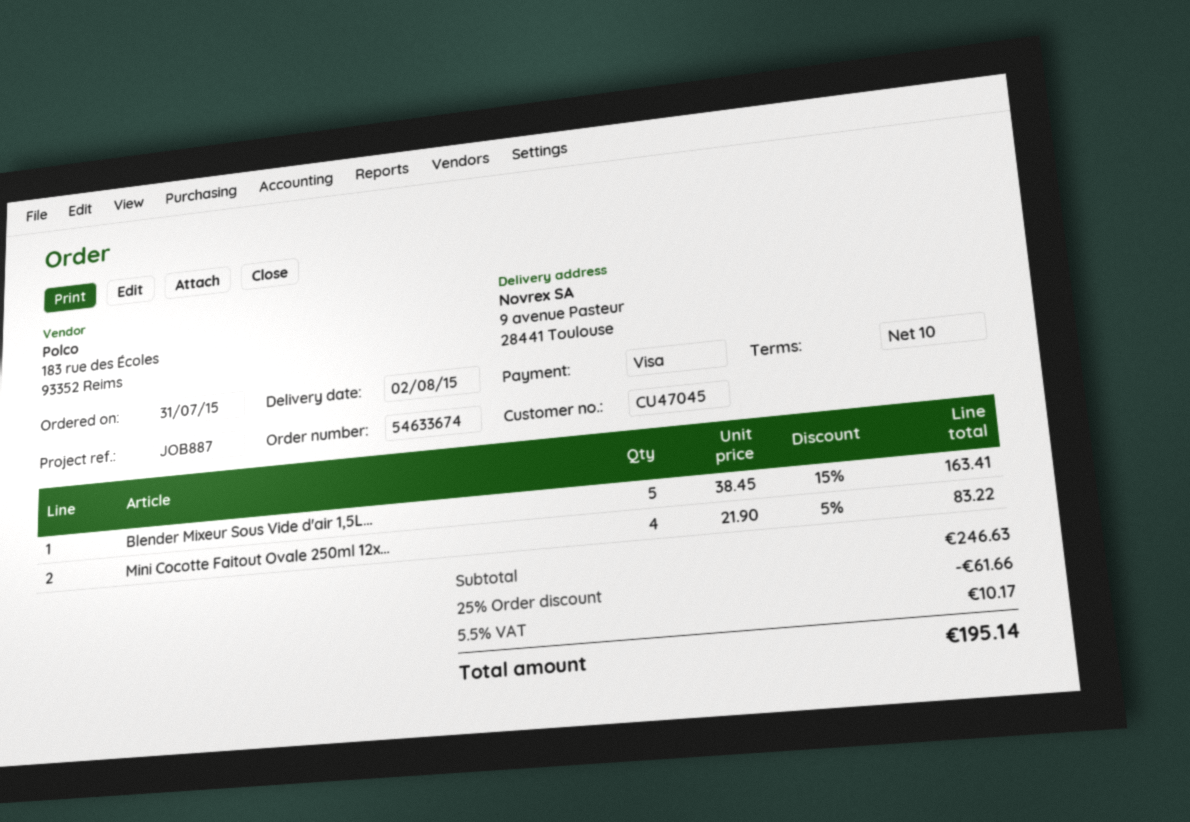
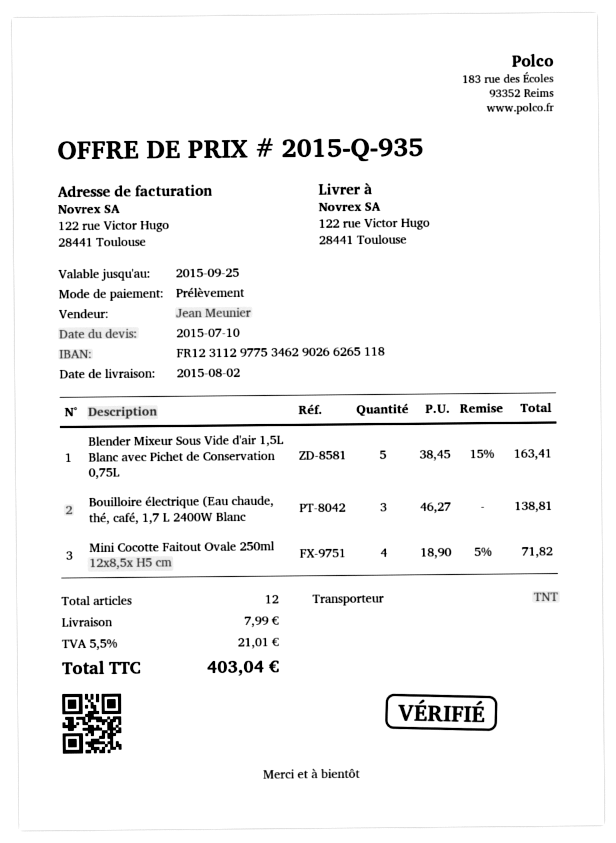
payment method: Visa -> direct debit
ship to: 9 avenue Pasteur, 28441 Toulouse -> 122 rue Victor Hugo, 28441 Toulouse
Mini Cocotte Faitout Ovale 250ml 12x...: 4 x 21.90 - 5% = 83.22 -> 4 x 18.90 - 5% = 71.82
Bouilloire électrique (Eau chaude, thé, café, 1,7 L 2400W Blanc: none -> 3 x 46.27 = 138.81
discount: 25% = 61.66 -> none
shipping: none -> 7.99
tax: 5.5% = 10.17 -> 5.5% = 21.01
total: 195.14 -> 403.04

